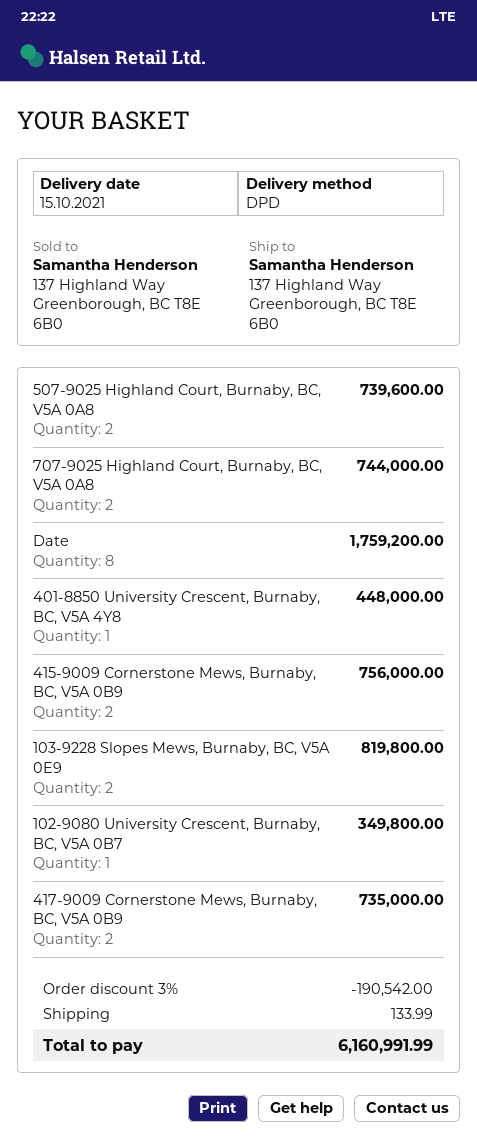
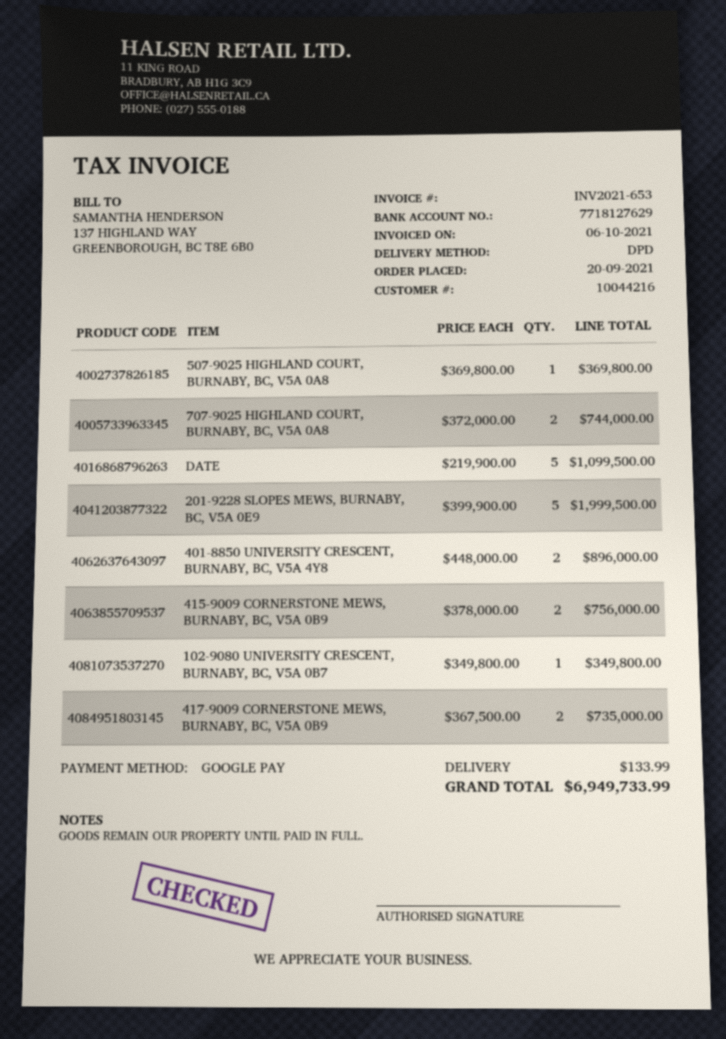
507-9025 Highland Court, Burnaby, BC, V5A 0A8: 2 for 739600.00 -> 1 for 369800.00
Date: 8 for 1759200.00 -> 5 for 1099500.00
401-8850 University Crescent, Burnaby, BC, V5A 4Y8: 1 for 448000.00 -> 2 for 896000.00
103-9228 Slopes Mews, Burnaby, BC, V5A 0E9: 2 for 819800.00 -> none
201-9228 SLOPES MEWS, BURNABY, BC, V5A 0E9: none -> 5 for 1999500.00
discount: 3% = 190542.00 -> none
total: 6160991.99 -> 6949733.99

